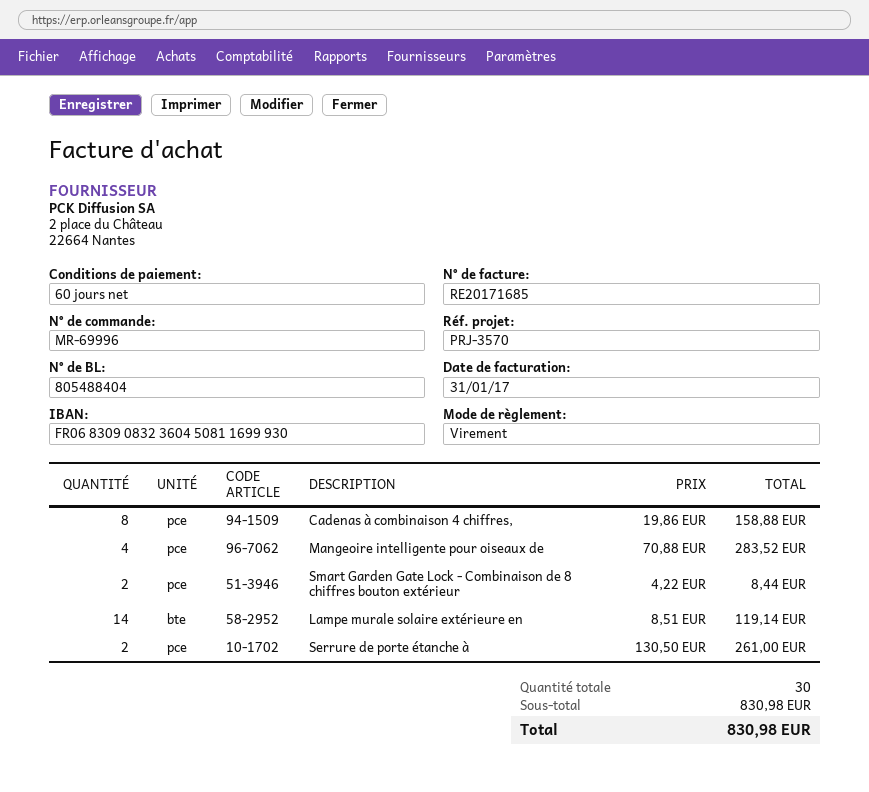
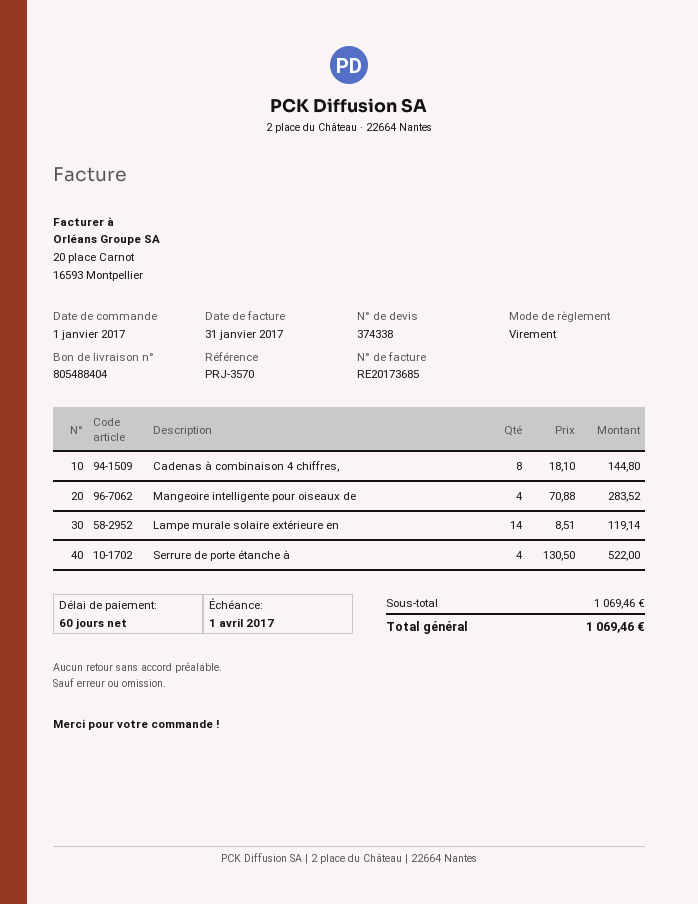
invoice number: RE20171685 -> RE20173685
Cadenas à combinaison 4 chiffres,: 8 x 19.86 = 158.88 -> 8 x 18.10 = 144.80
Smart Garden Gate Lock - Combinaison de 8 chiffres bouton extérieur: 2 x 4.22 = 8.44 -> none
Serrure de porte étanche à: 2 x 130.50 = 261.00 -> 4 x 130.50 = 522.00
subtotal: 830.98 -> 1069.46
total: 830.98 -> 1069.46

